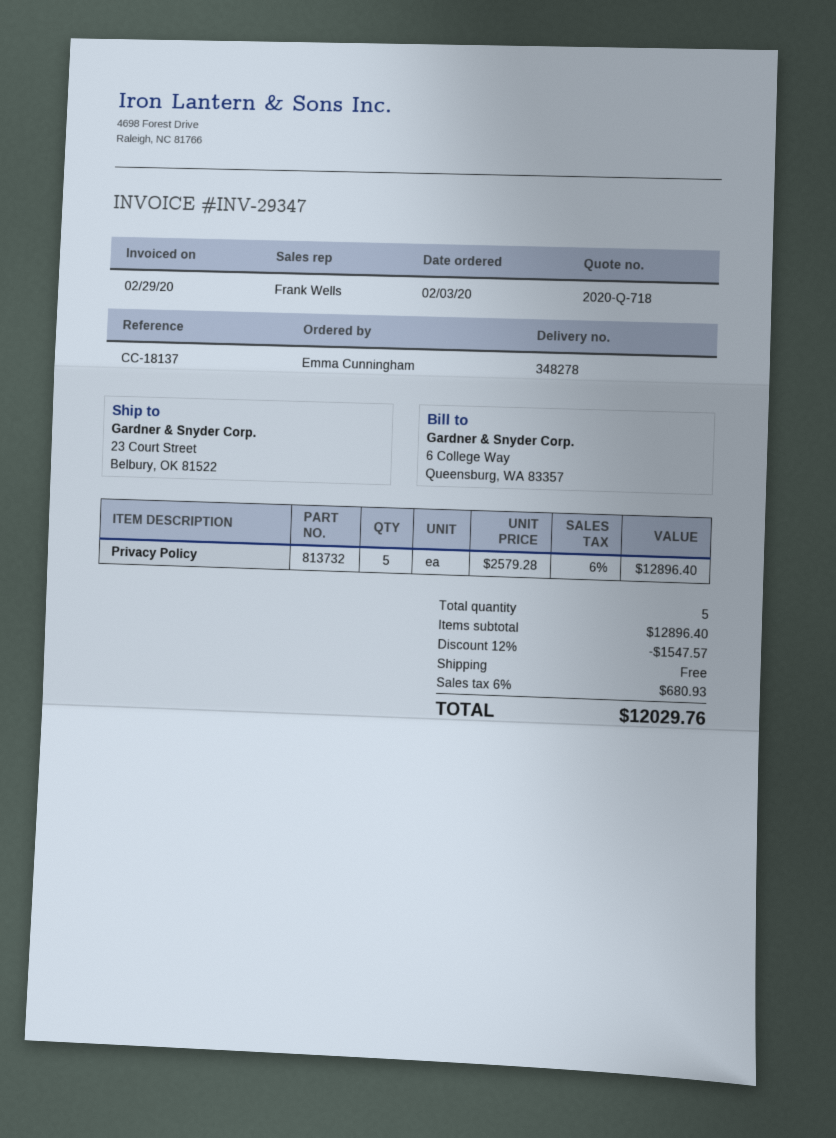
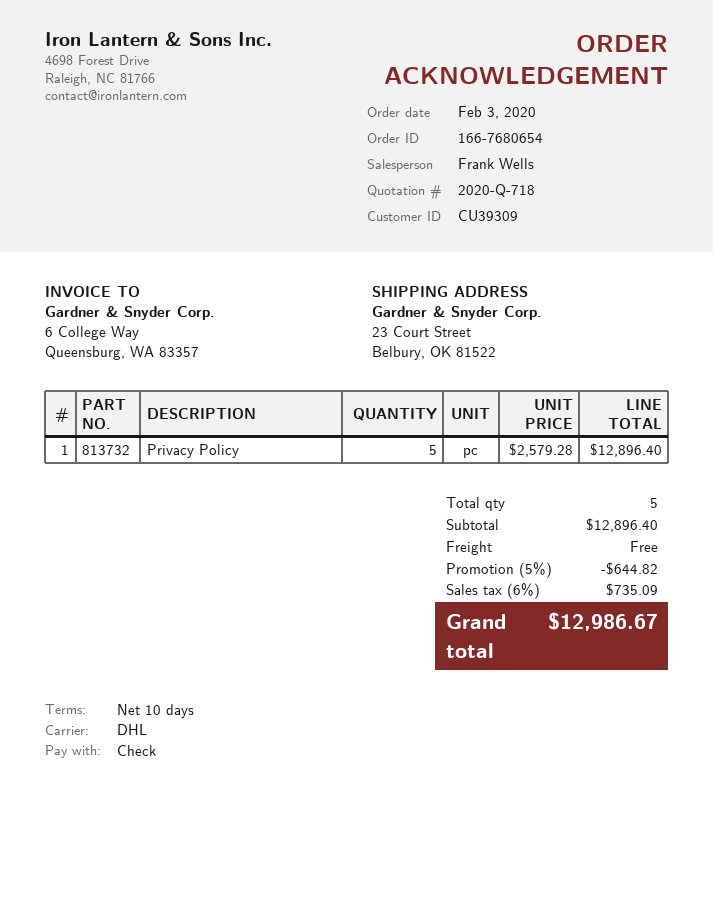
discount: 12% = 1547.57 -> 5% = 644.82
tax: 6% = 680.93 -> 6% = 735.09
total: 12029.76 -> 12986.67

